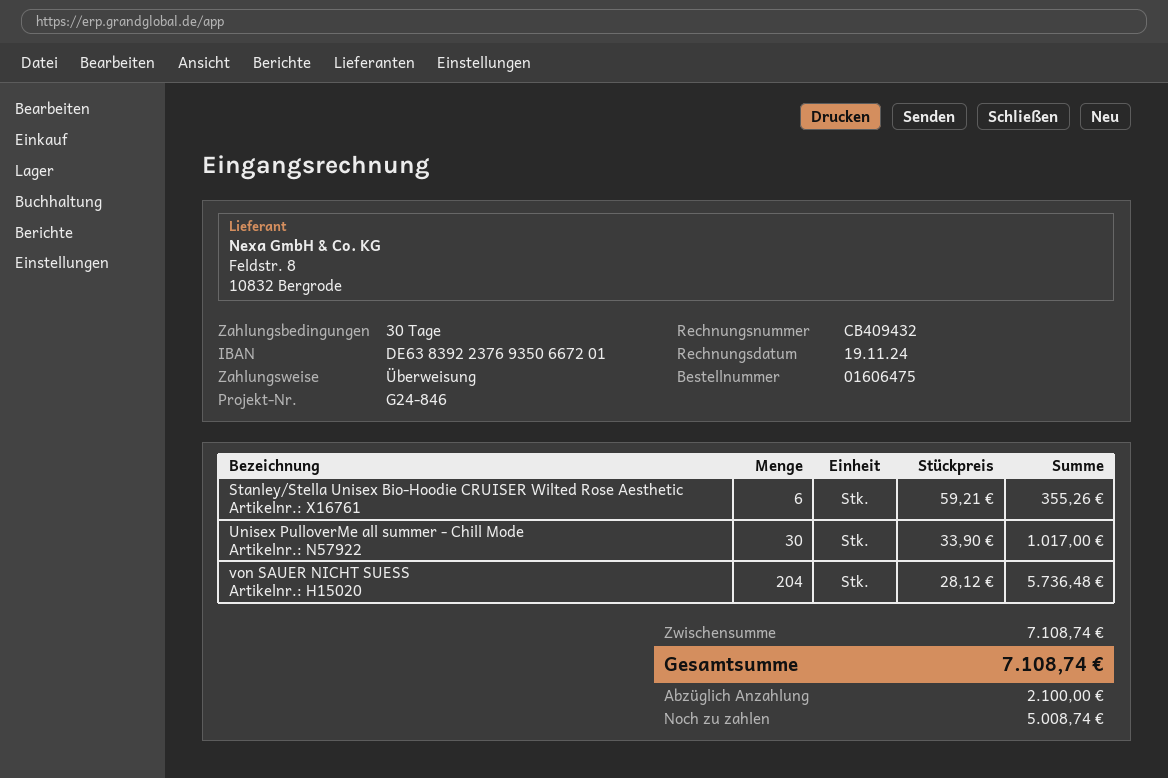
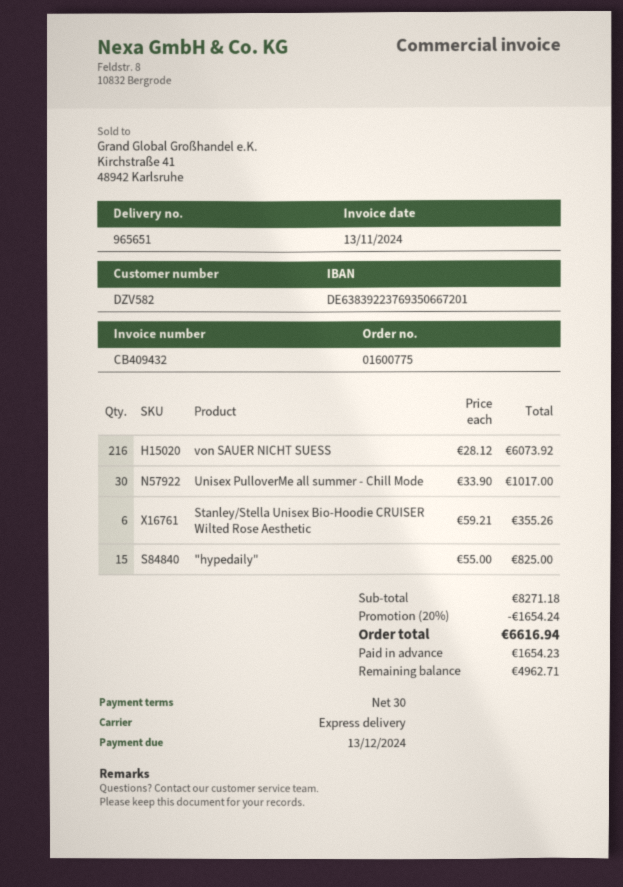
order number: 01606475 -> 01600775
invoice date: 2024-11-19 -> 2024-11-13
von SAUER NICHT SUESS: 204 x 28.12 = 5736.48 -> 216 x 28.12 = 6073.92
"hypedaily": none -> 15 x 55.00 = 825.00
subtotal: 7108.74 -> 8271.18
discount: none -> 20% = 1654.24
total: 7108.74 -> 6616.94
deposit: 2100.00 -> 1654.23
balance: 5008.74 -> 4962.71

